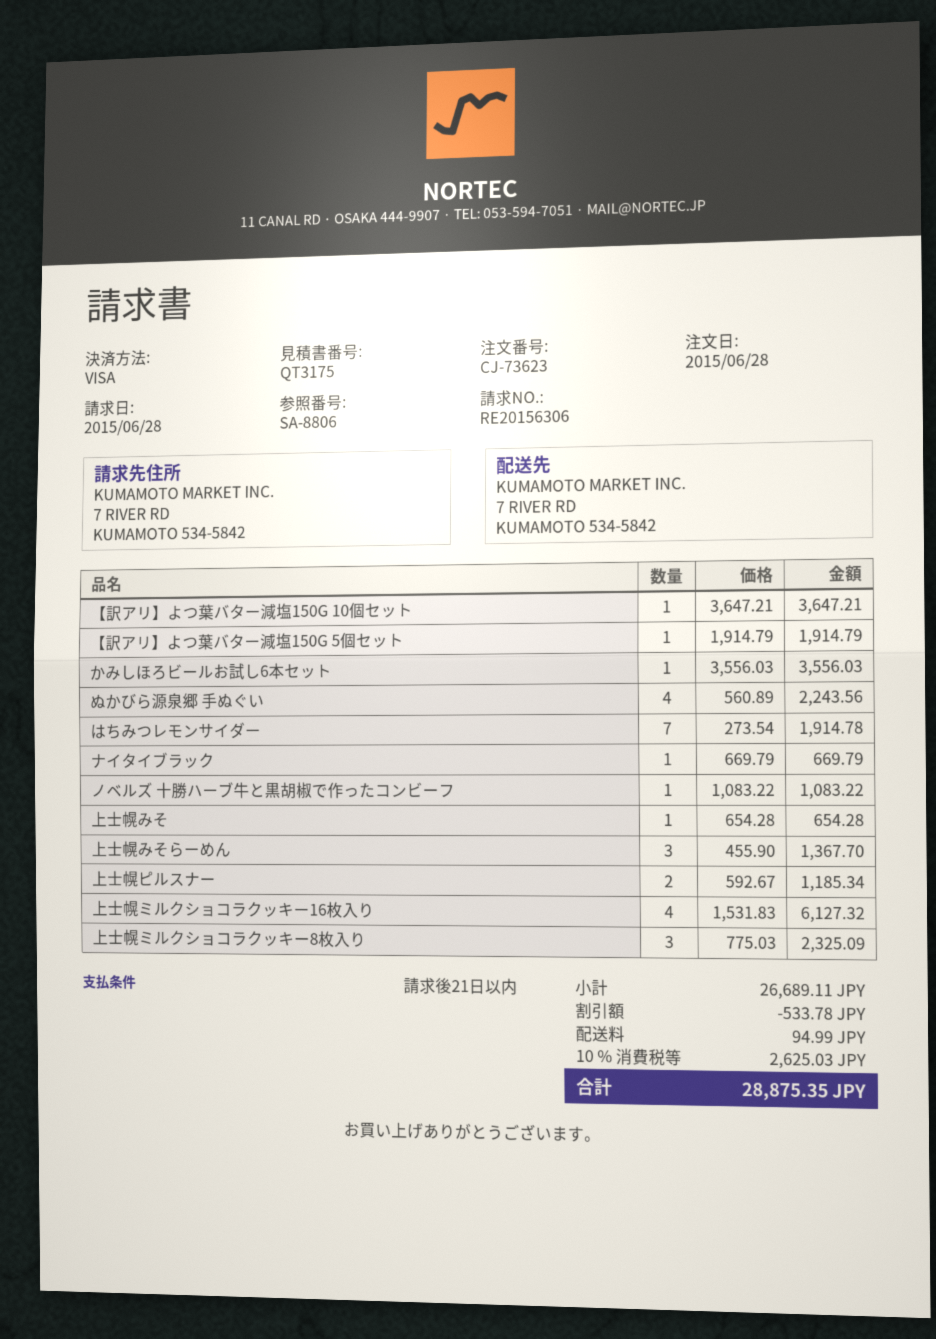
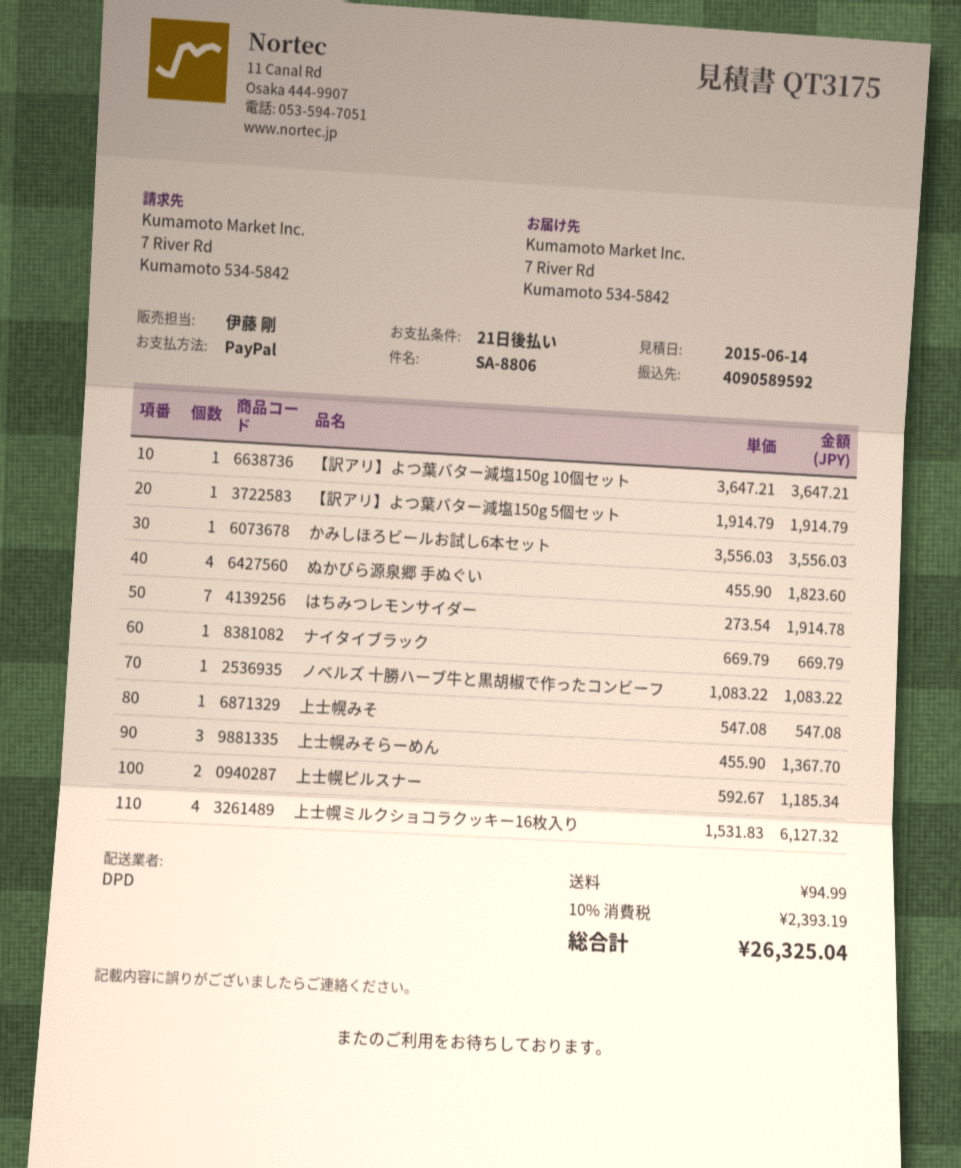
payment method: Visa -> PayPal
ぬかびら源泉郷 手ぬぐい: 4 x 560.89 = 2243.56 -> 4 x 455.90 = 1823.60
上士幌みそ: 1 x 654.28 = 654.28 -> 1 x 547.08 = 547.08
上士幌ミルクショコラクッキー8枚入り: 3 x 775.03 = 2325.09 -> none
discount: 533.78 -> none
tax: 10% = 2625.03 -> 10% = 2393.19
total: 28875.35 -> 26325.04

